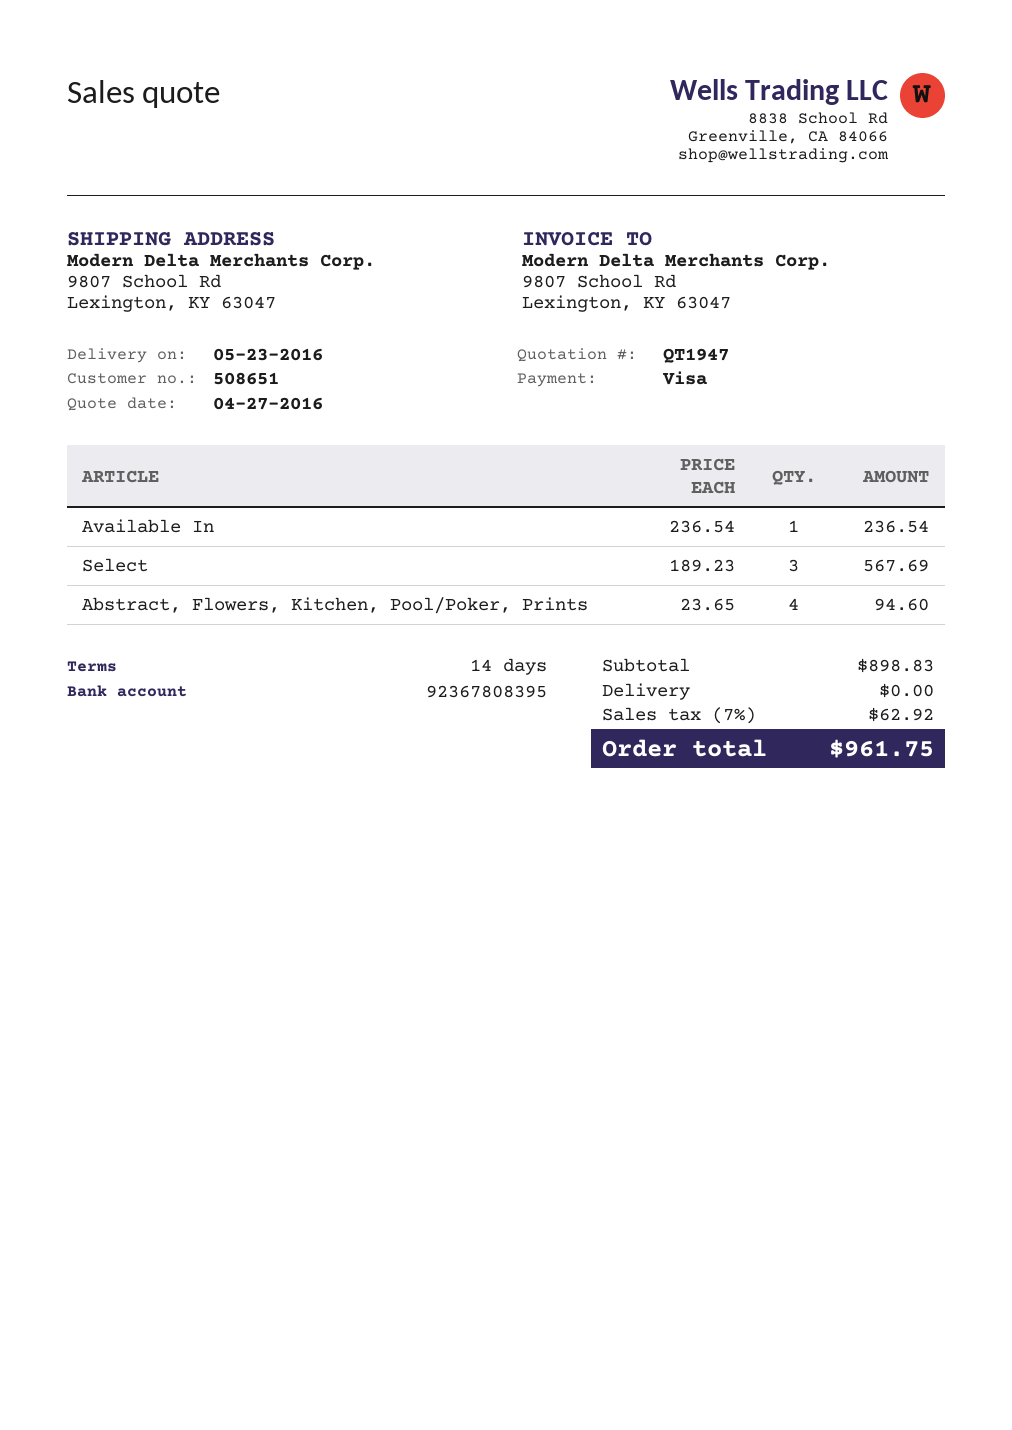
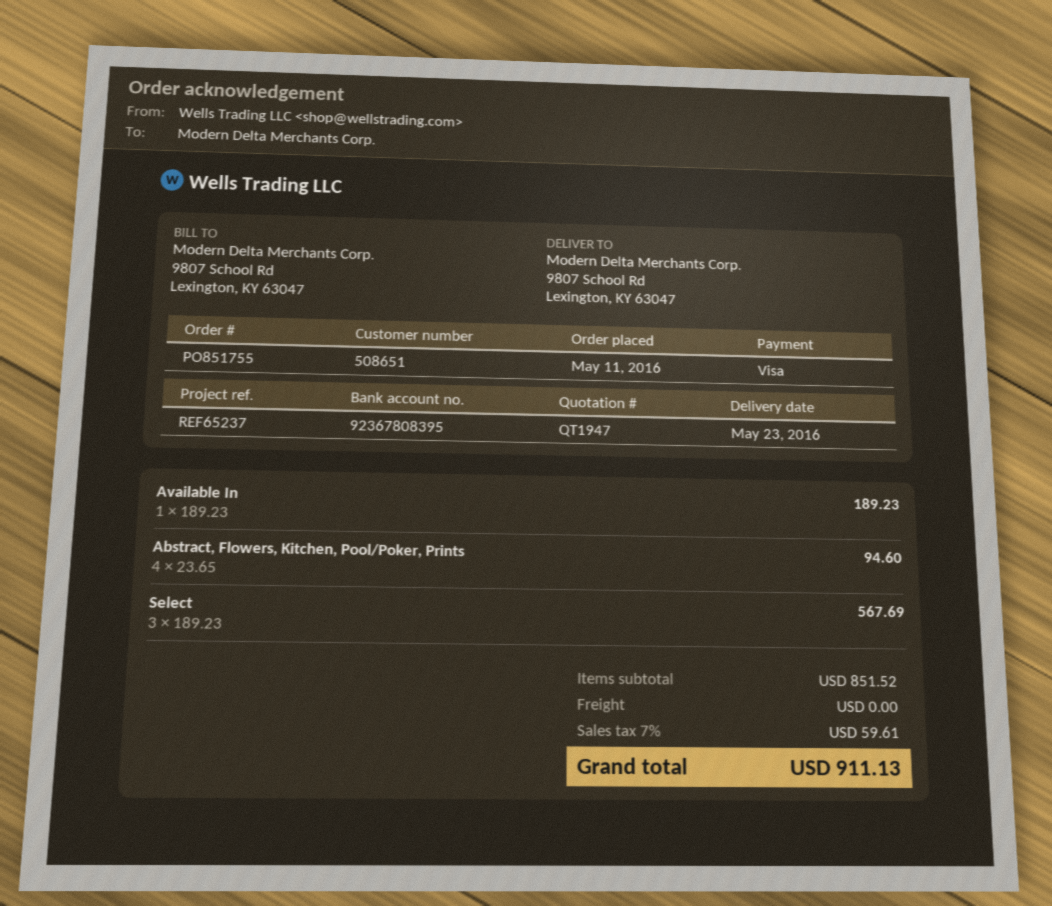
Available In: 1 x 236.54 = 236.54 -> 1 x 189.23 = 189.23
subtotal: 898.83 -> 851.52
tax: 7% = 62.92 -> 7% = 59.61
total: 961.75 -> 911.13

